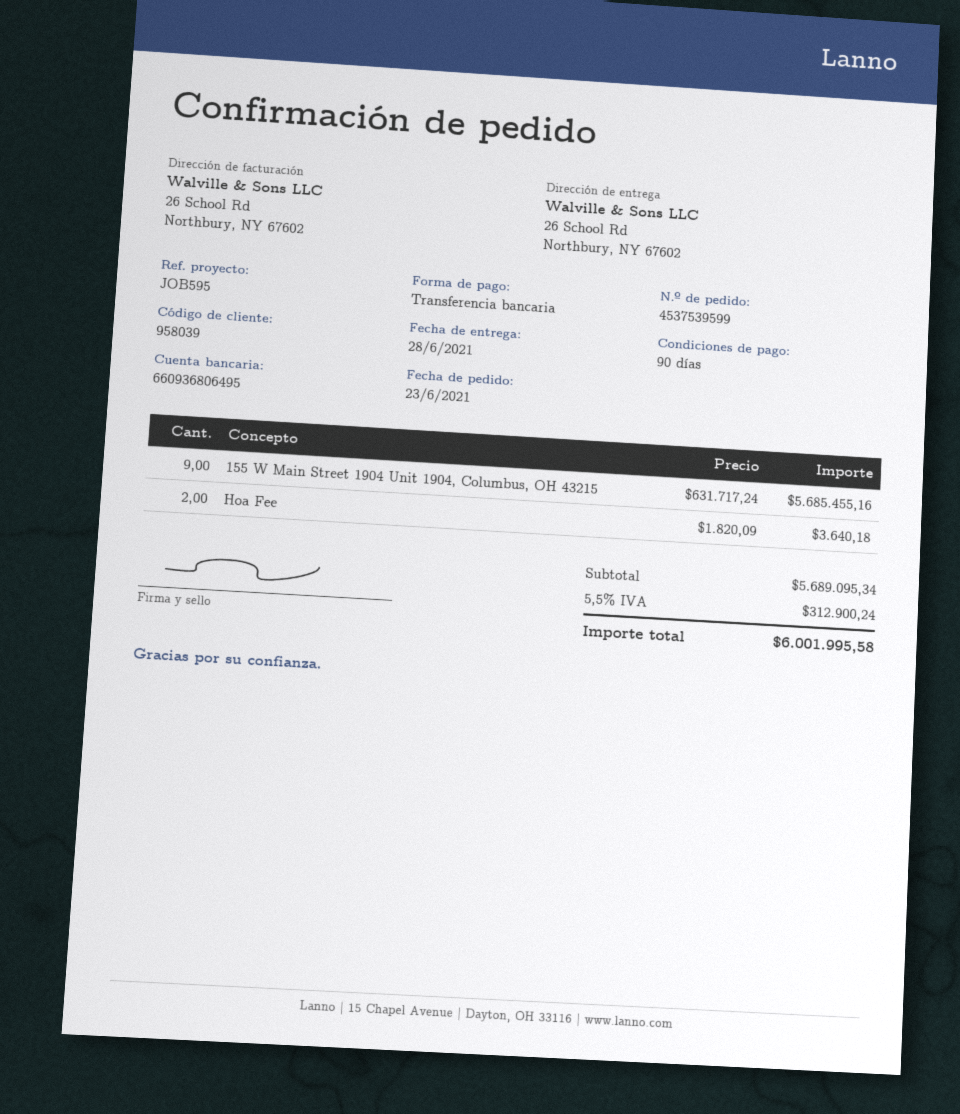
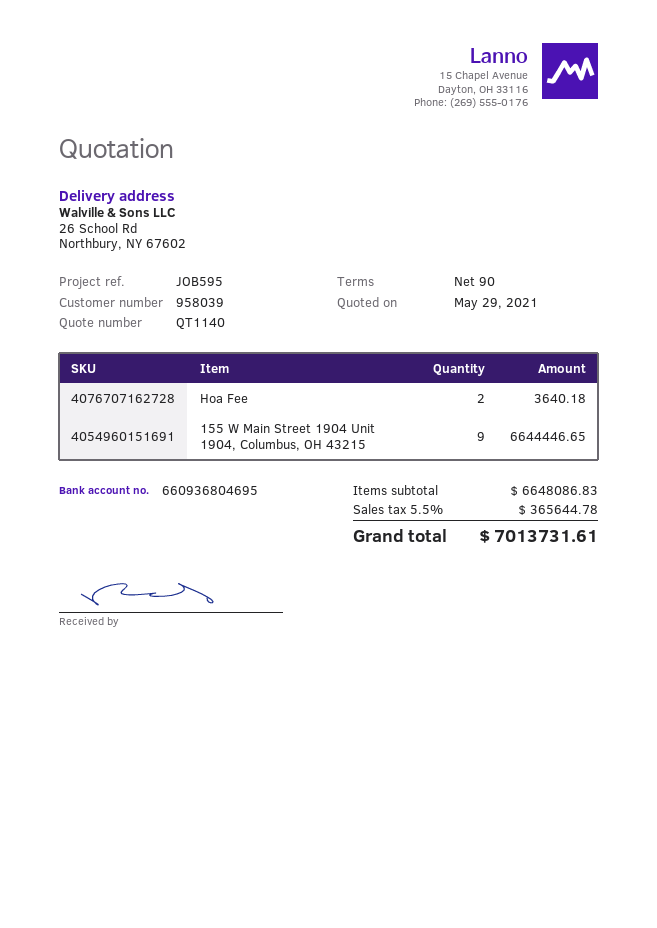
bank account: 660936806495 -> 660936804695
155 W Main Street 1904 Unit 1904, Columbus, OH 43215: 9 for 5685455.16 -> 9 for 6644446.65
subtotal: 5689095.34 -> 6648086.83
tax: 5.5% = 312900.24 -> 5.5% = 365644.78
total: 6001995.58 -> 7013731.61

